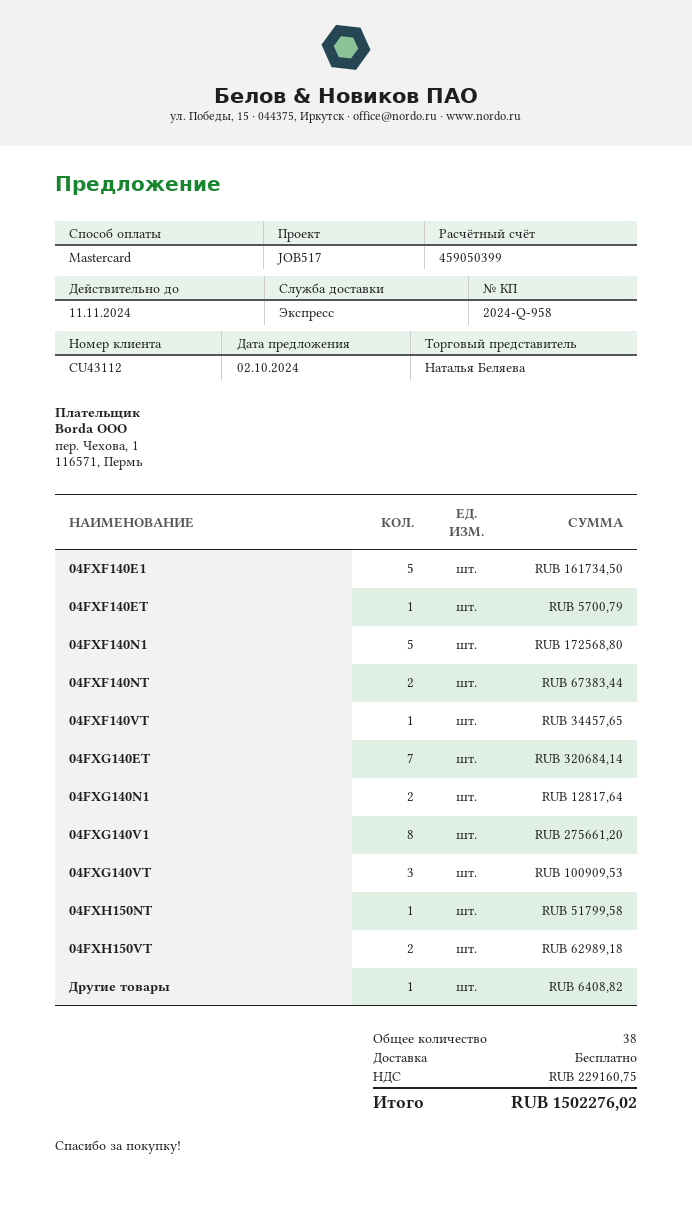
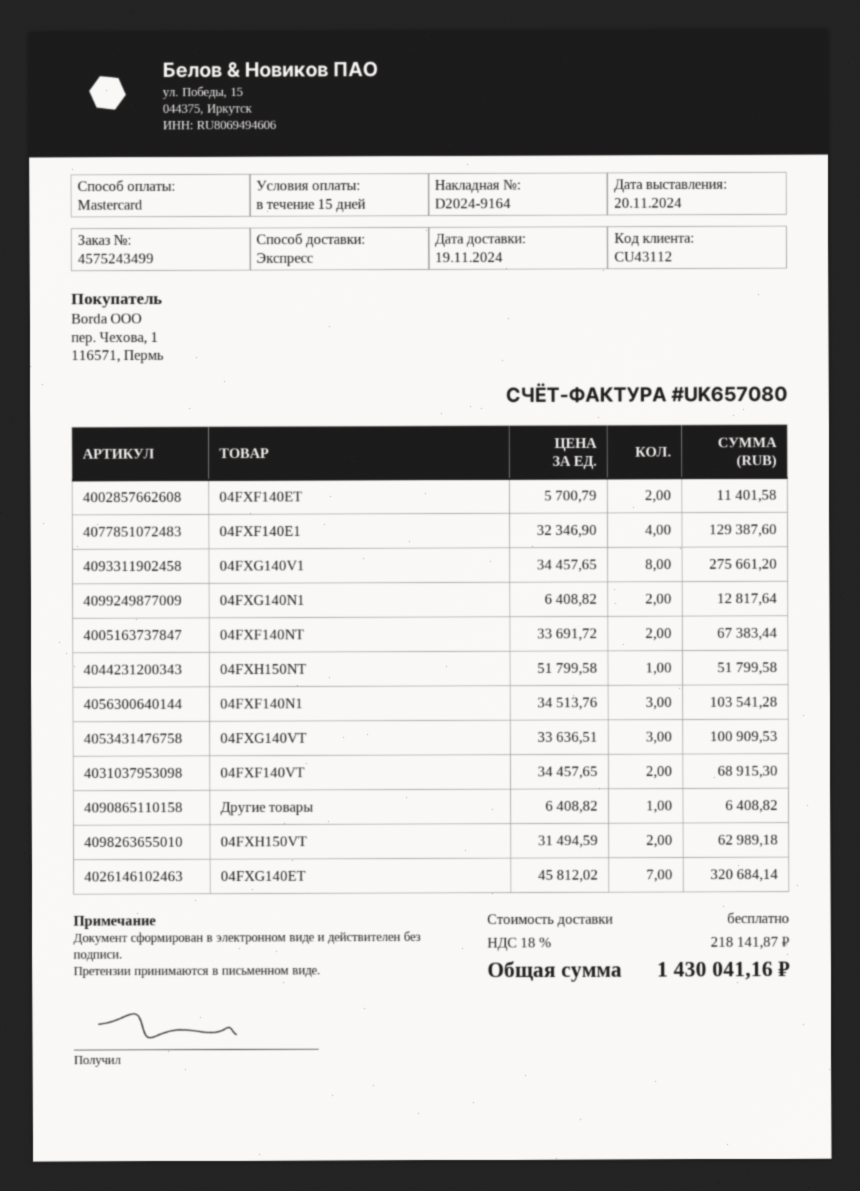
04FXF140E1: 5 for 161734.50 -> 4 for 129387.60
04FXF140ET: 1 for 5700.79 -> 2 for 11401.58
04FXF140N1: 5 for 172568.80 -> 3 for 103541.28
04FXF140VT: 1 for 34457.65 -> 2 for 68915.30
tax: 229160.75 -> 218141.87
total: 1502276.02 -> 1430041.16

